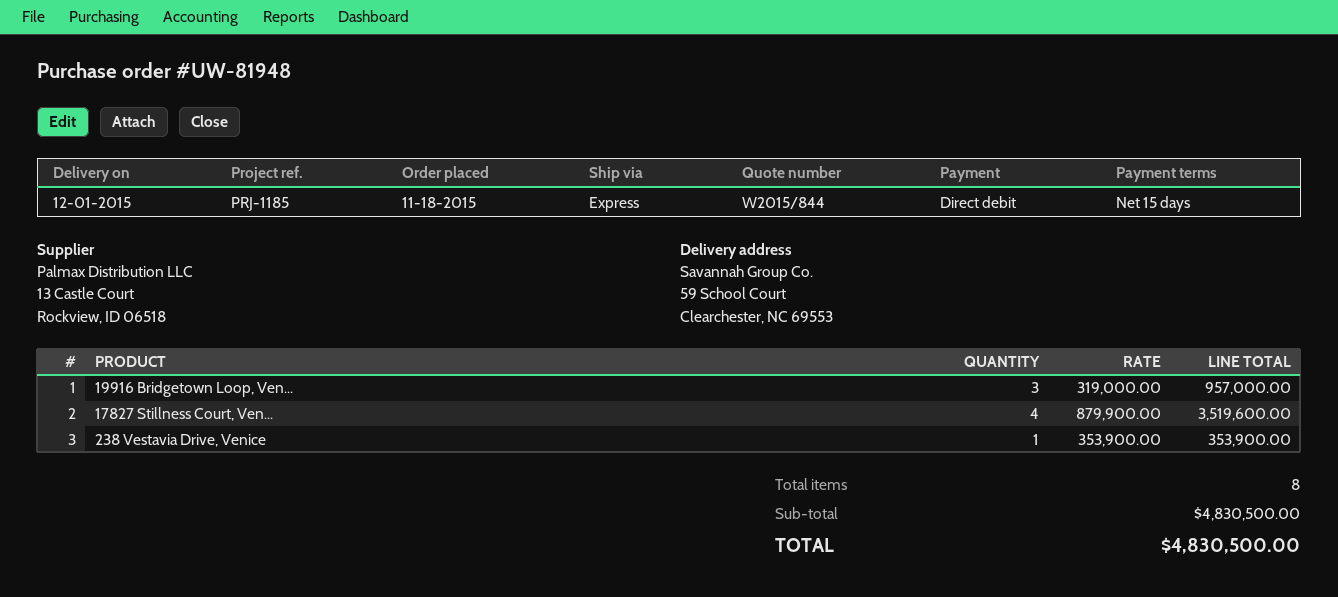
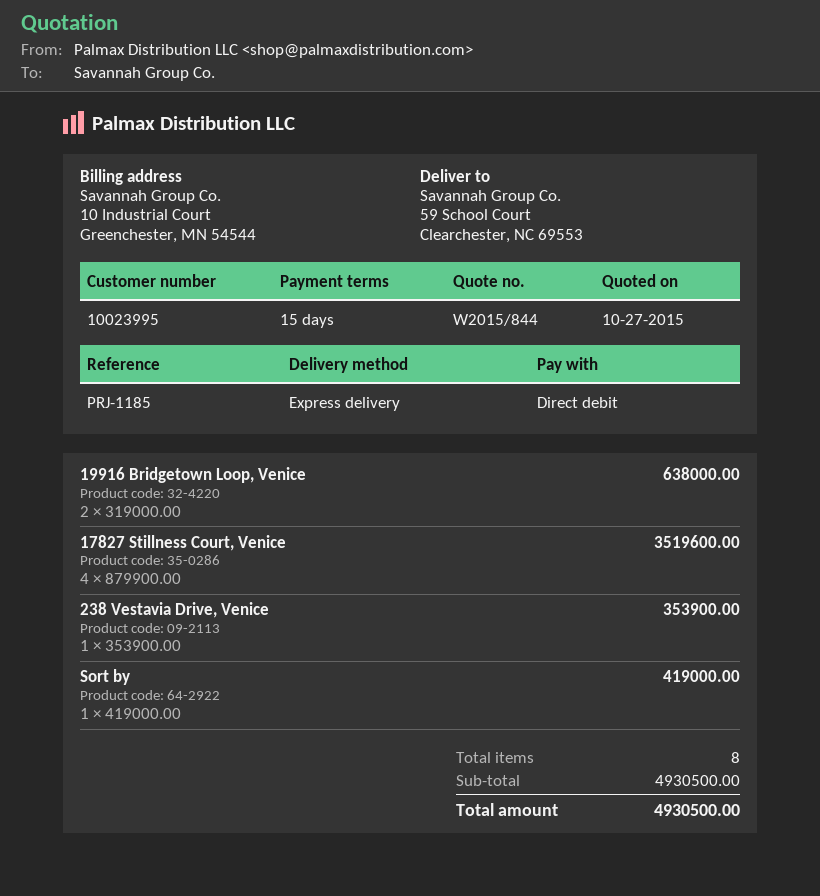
19916 Bridgetown Loop, Ven...: 3 x 319000.00 = 957000.00 -> 2 x 319000.00 = 638000.00
Sort by: none -> 1 x 419000.00 = 419000.00
subtotal: 4830500.00 -> 4930500.00
total: 4830500.00 -> 4930500.00

